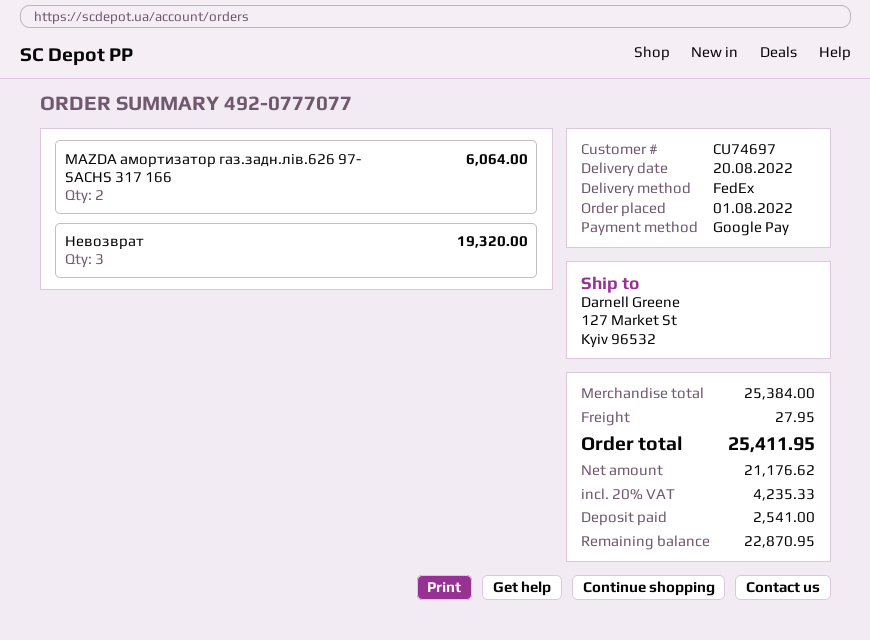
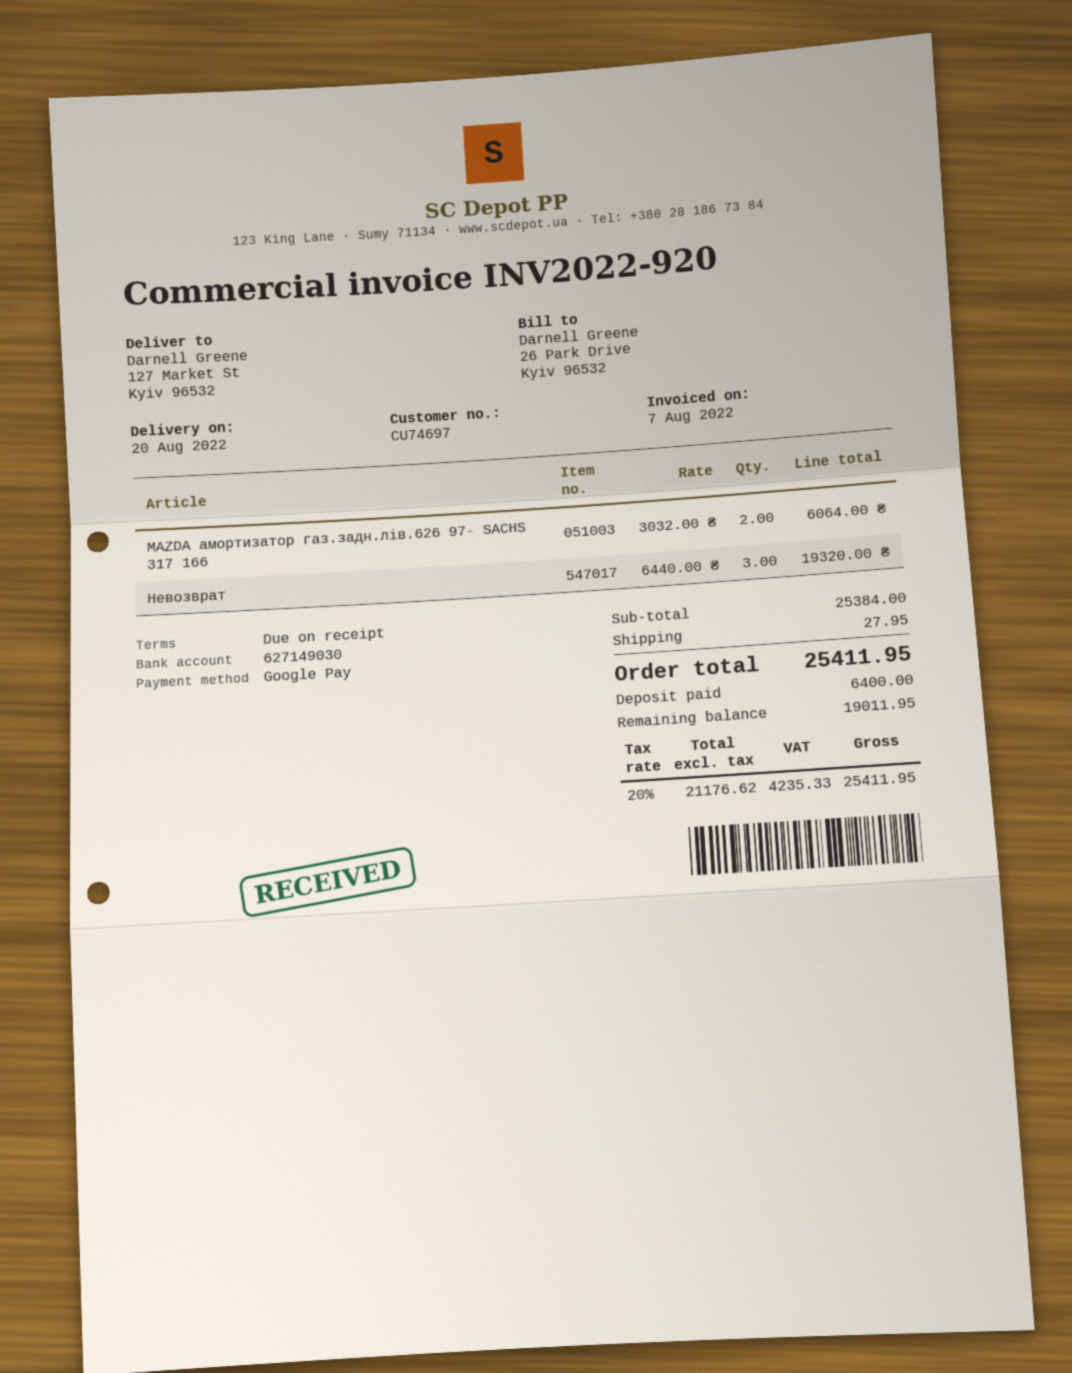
deposit: 2541.00 -> 6400.00
balance: 22870.95 -> 19011.95

